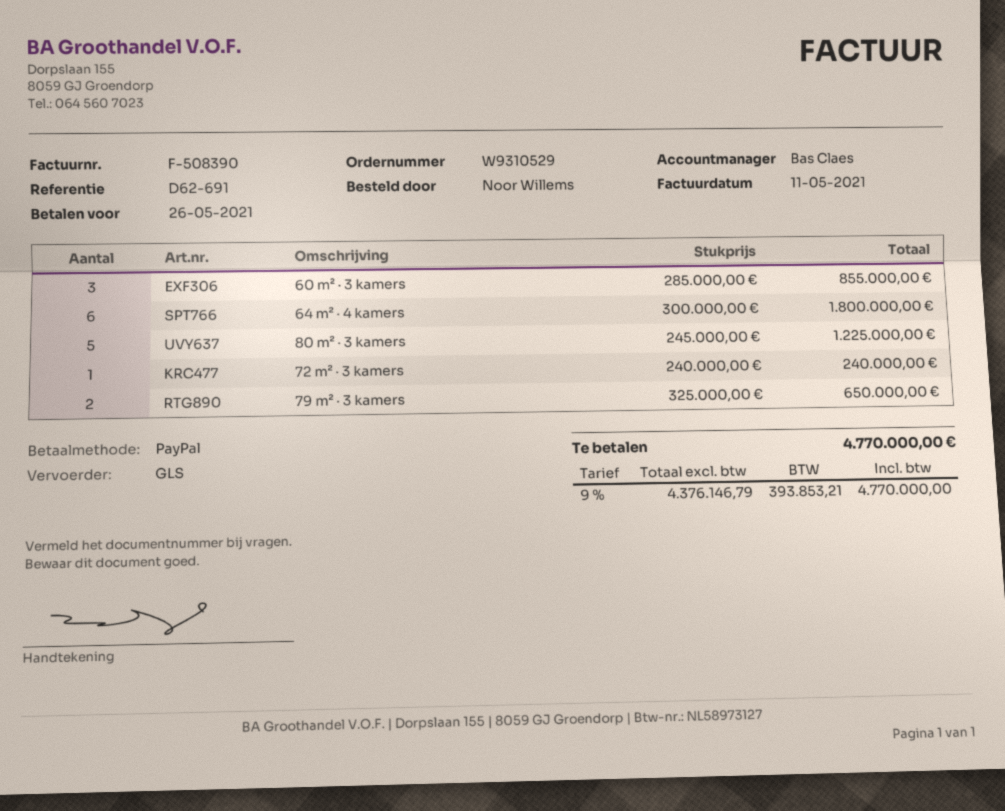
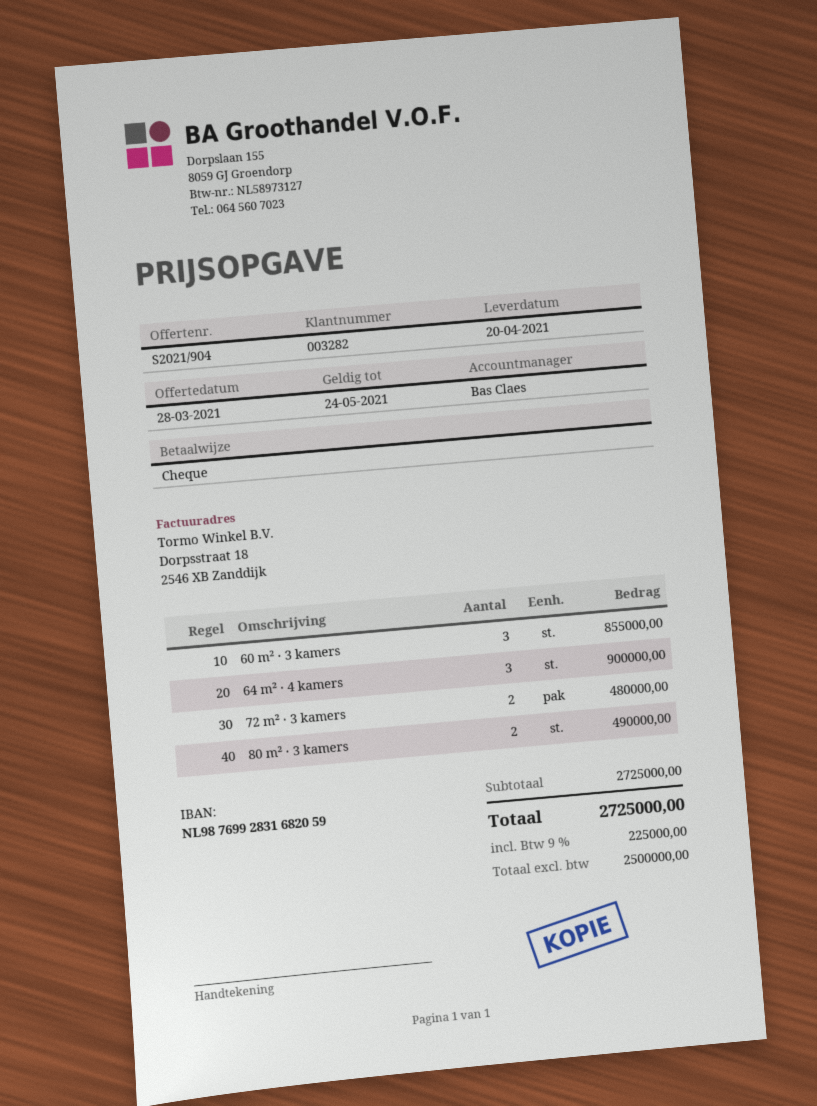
payment method: PayPal -> cheque
64 m² · 4 kamers: 6 for 1800000.00 -> 3 for 900000.00
80 m² · 3 kamers: 5 for 1225000.00 -> 2 for 490000.00
72 m² · 3 kamers: 1 for 240000.00 -> 2 for 480000.00
79 m² · 3 kamers: 2 for 650000.00 -> none
net: 4376146.79 -> 2500000.00
tax: 9% = 393853.21 -> 9% = 225000.00
total: 4770000.00 -> 2725000.00

